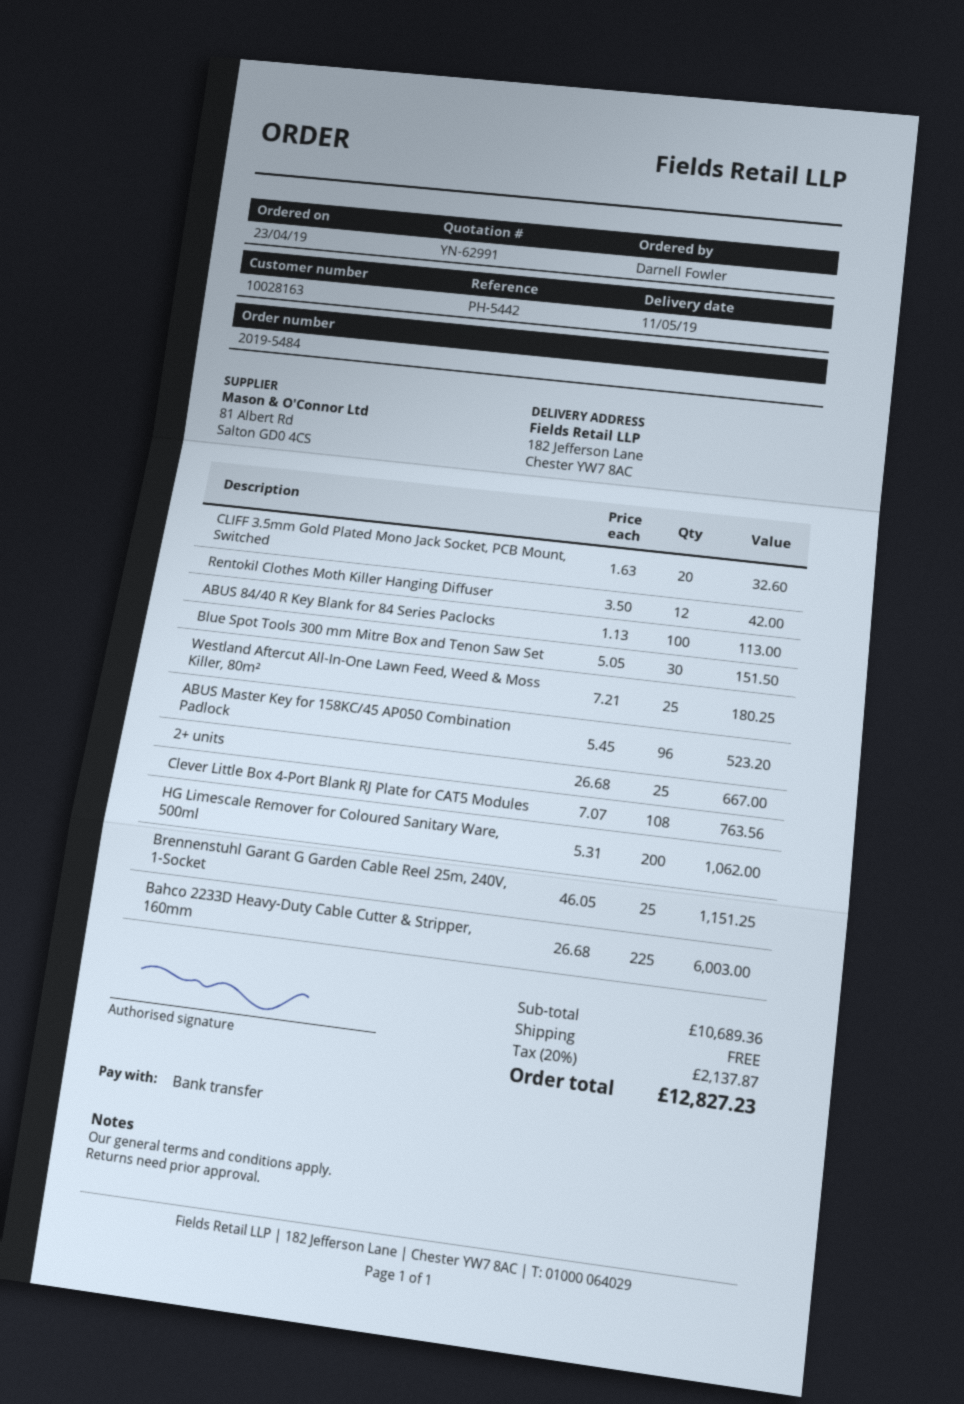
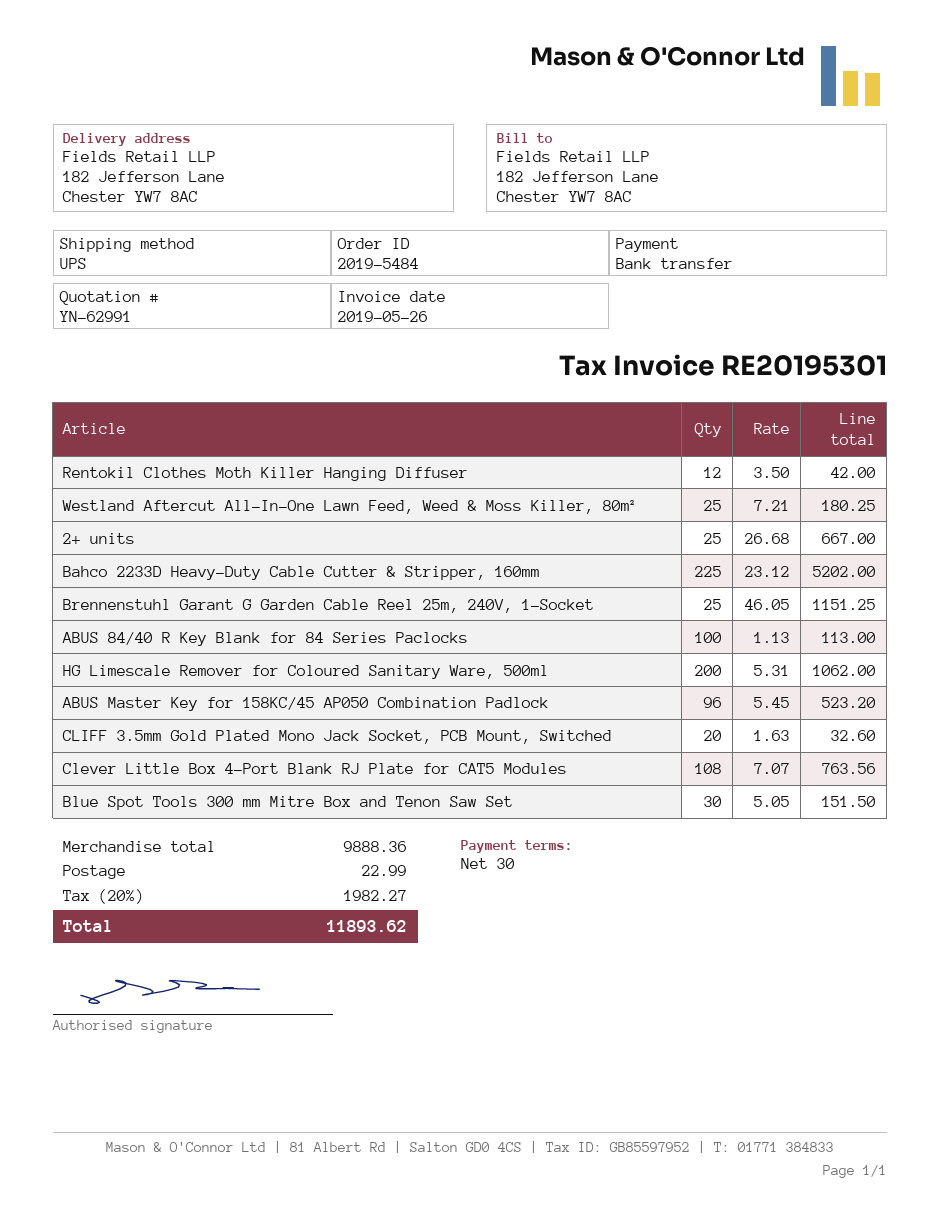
Bahco 2233D Heavy-Duty Cable Cutter & Stripper, 160mm: 225 x 26.68 = 6003.00 -> 225 x 23.12 = 5202.00
subtotal: 10689.36 -> 9888.36
shipping: 0.00 -> 22.99
tax: 20% = 2137.87 -> 20% = 1982.27
total: 12827.23 -> 11893.62

